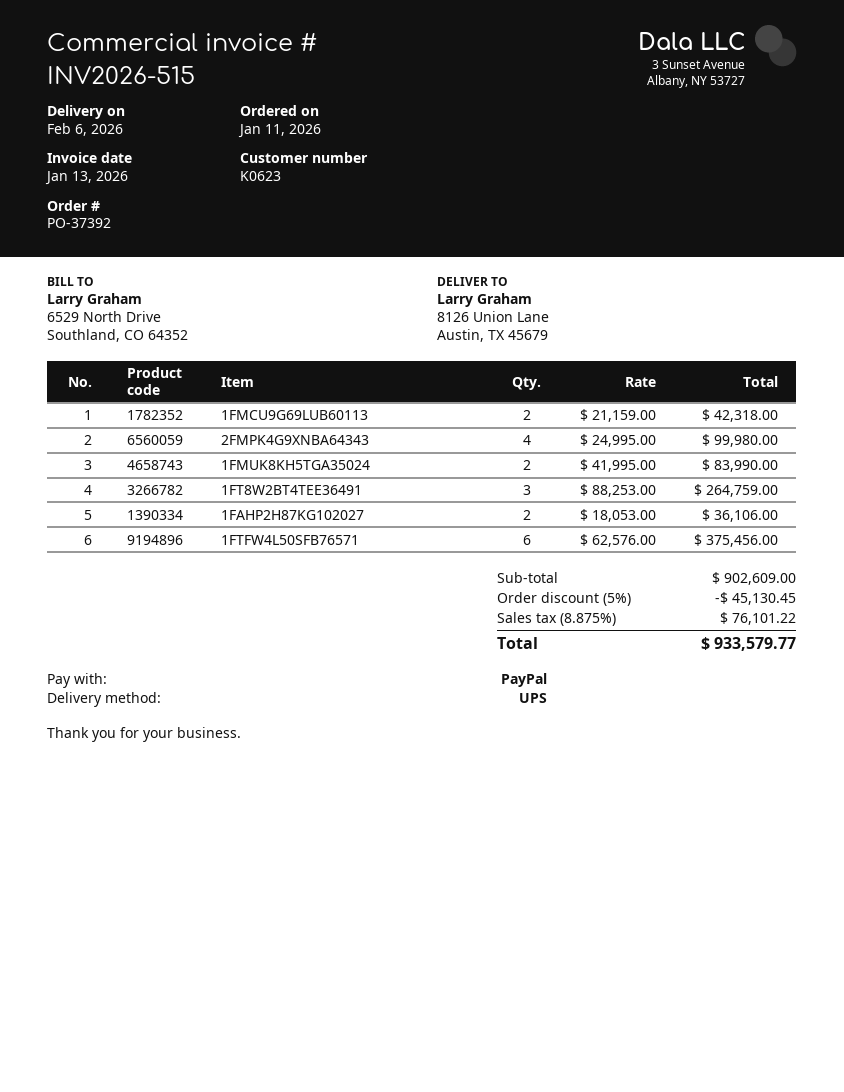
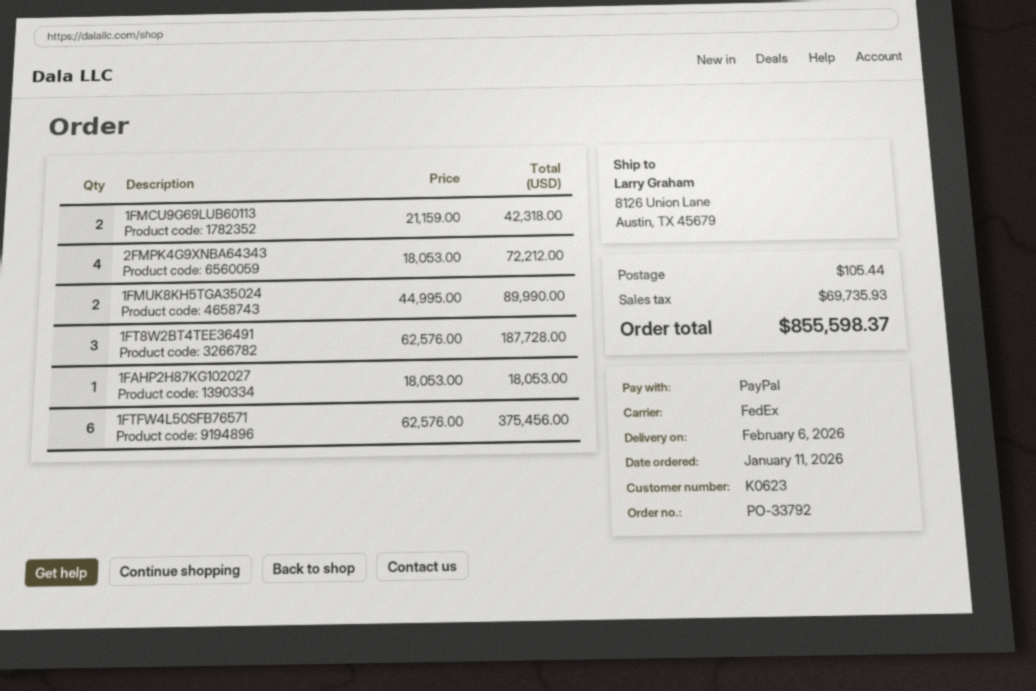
order number: PO-37392 -> PO-33792
shipping method: UPS -> FedEx
2FMPK4G9XNBA64343: 4 x 24995.00 = 99980.00 -> 4 x 18053.00 = 72212.00
1FMUK8KH5TGA35024: 2 x 41995.00 = 83990.00 -> 2 x 44995.00 = 89990.00
1FT8W2BT4TEE36491: 3 x 88253.00 = 264759.00 -> 3 x 62576.00 = 187728.00
1FAHP2H87KG102027: 2 x 18053.00 = 36106.00 -> 1 x 18053.00 = 18053.00
discount: 5% = 45130.45 -> none
shipping: none -> 105.44
tax: 76101.22 -> 69735.93
total: 933579.77 -> 855598.37

